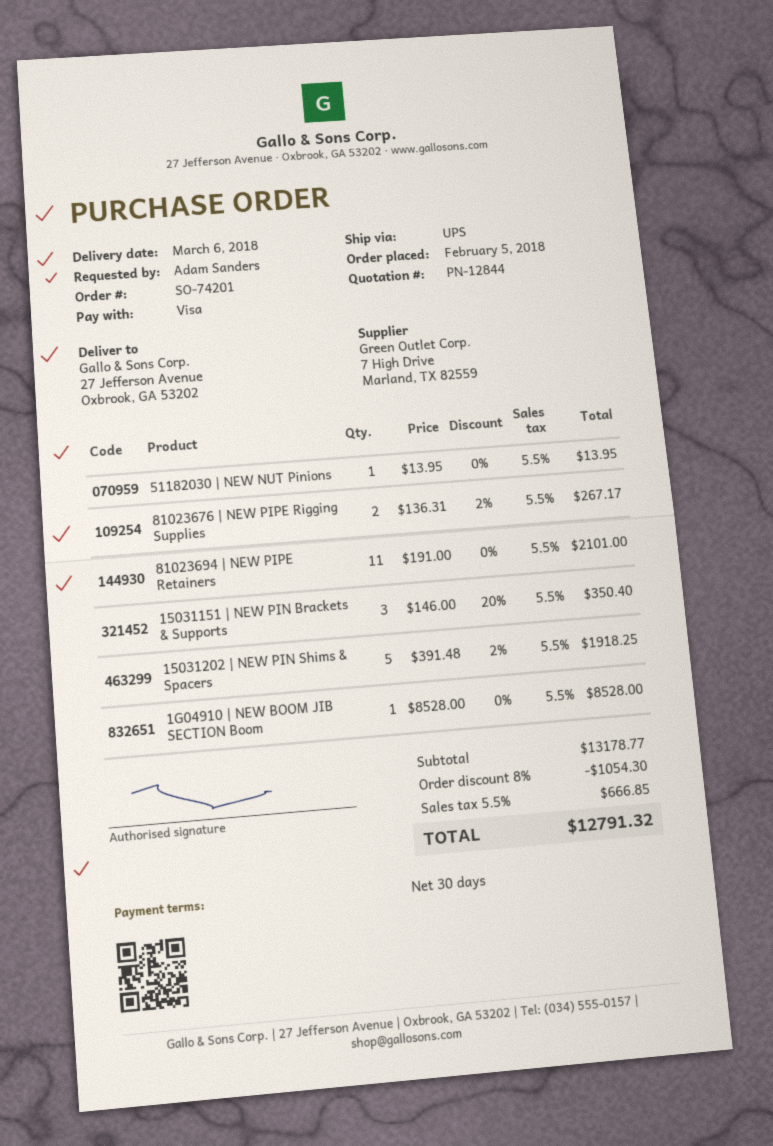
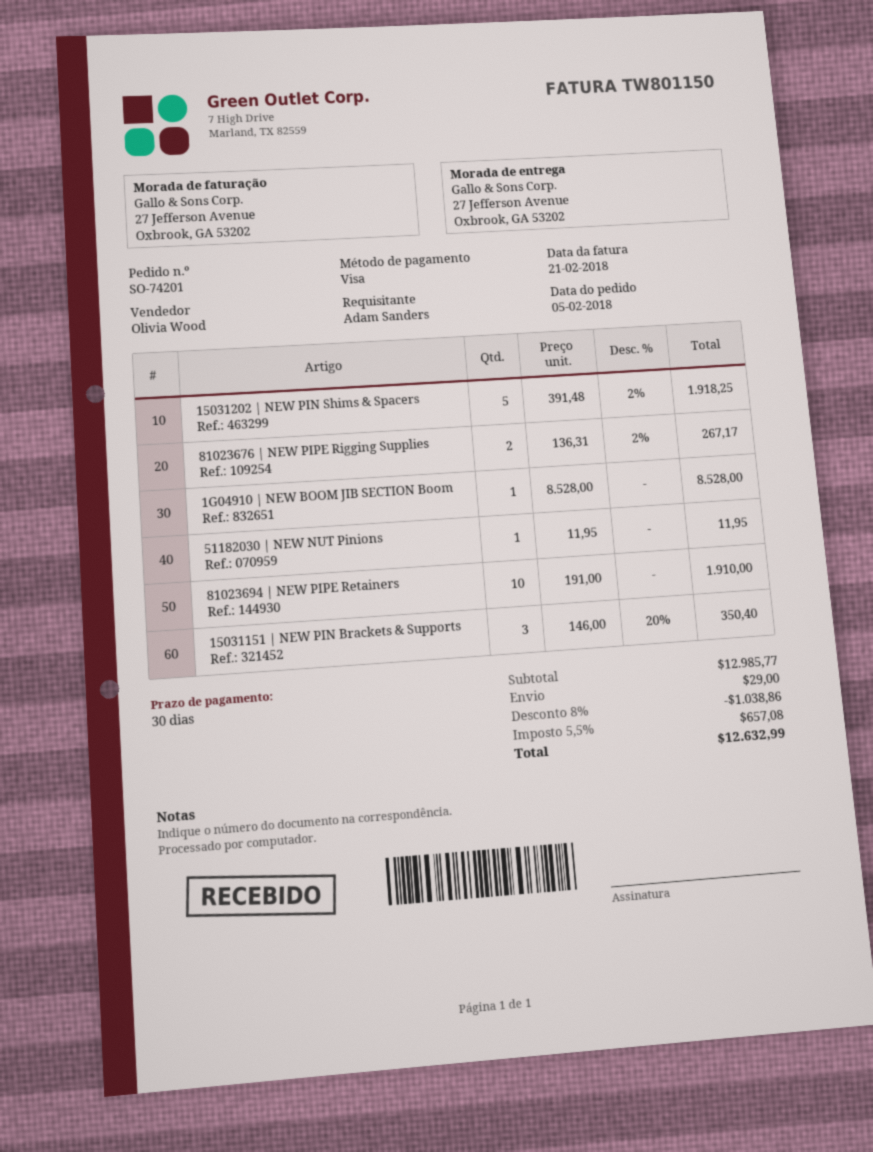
51182030 | NEW NUT Pinions: 1 x 13.95 = 13.95 -> 1 x 11.95 = 11.95
81023694 | NEW PIPE Retainers: 11 x 191.00 = 2101.00 -> 10 x 191.00 = 1910.00
subtotal: 13178.77 -> 12985.77
discount: 8% = 1054.30 -> 8% = 1038.86
shipping: none -> 29.00
tax: 5.5% = 666.85 -> 5.5% = 657.08
total: 12791.32 -> 12632.99

